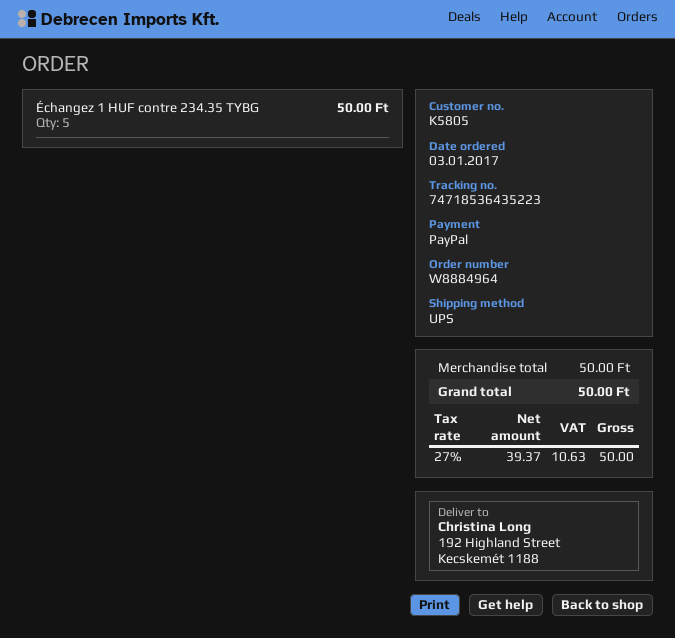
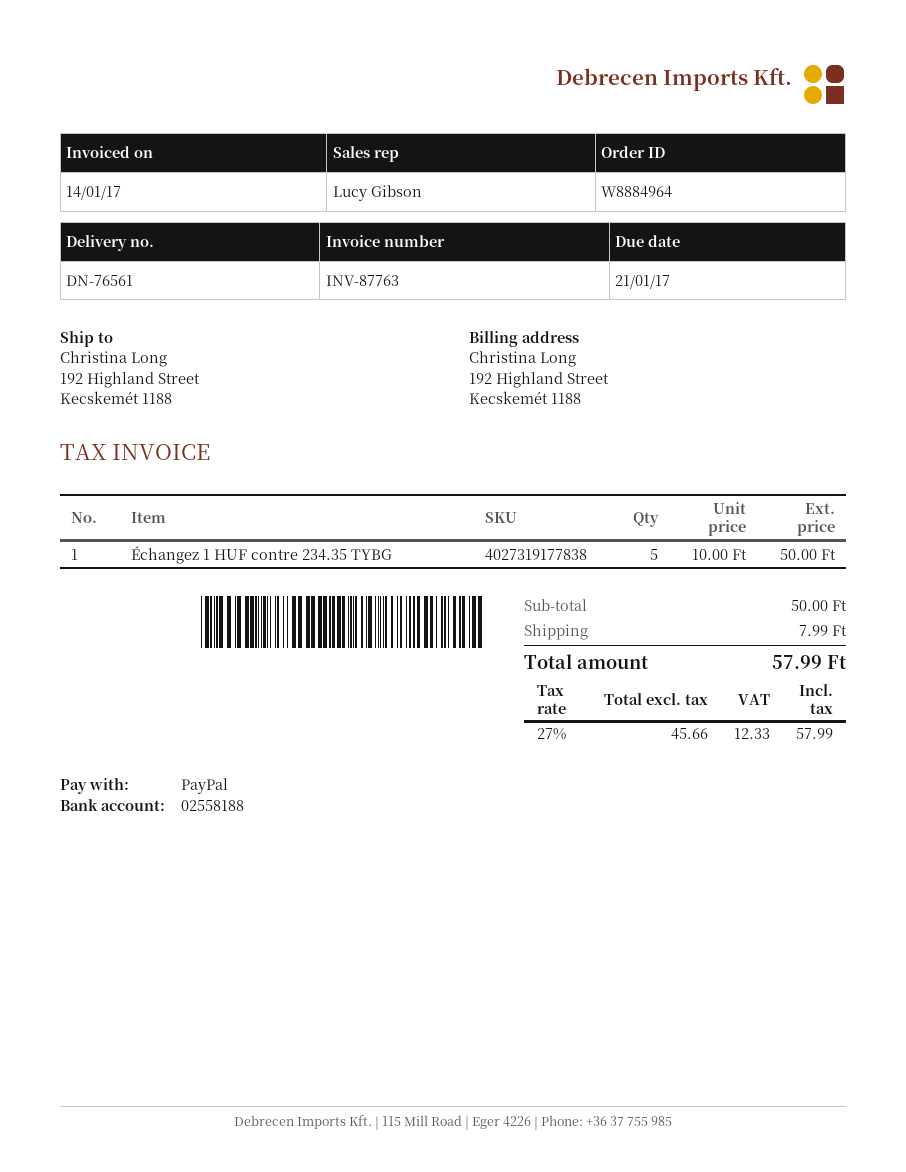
shipping: none -> 7.99
net: 39.37 -> 45.66
tax: 27% = 10.63 -> 27% = 12.33
total: 50.00 -> 57.99

